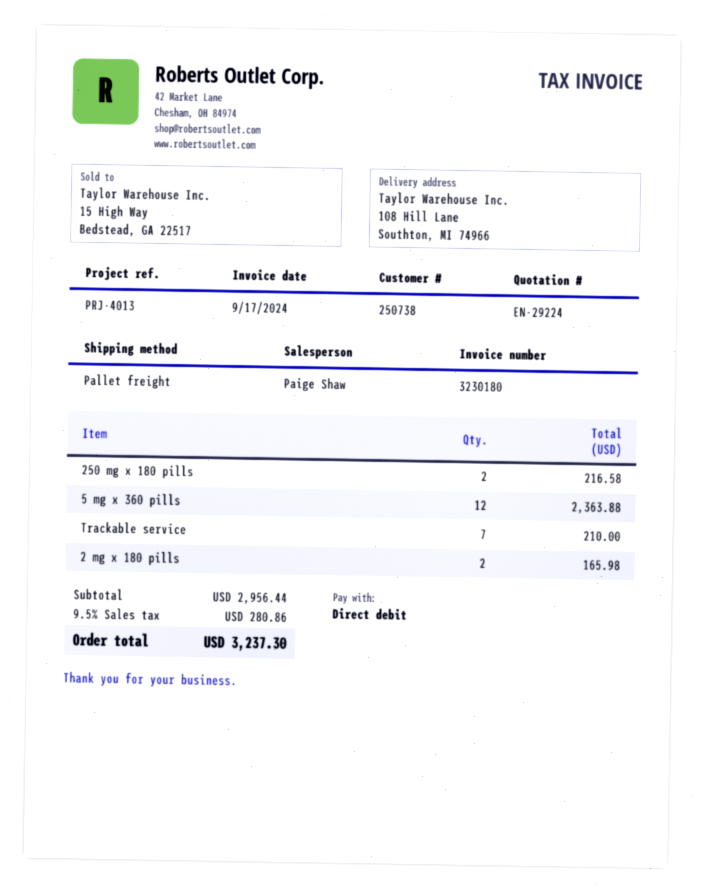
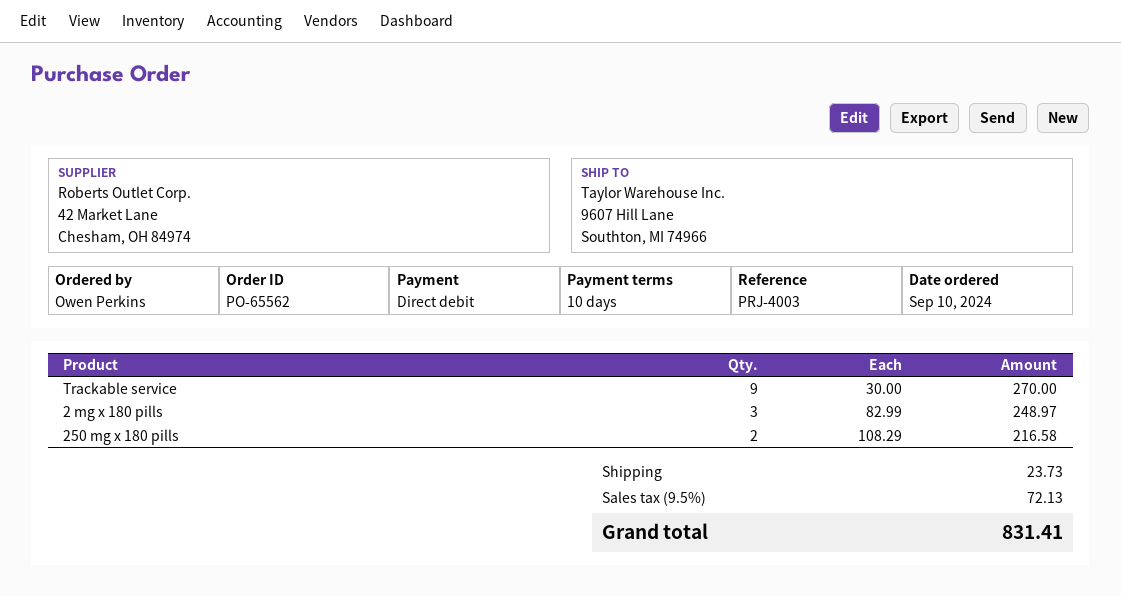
reference: PRJ-4013 -> PRJ-4003
ship to: 108 Hill Lane, Southton, MI 74966 -> 9607 Hill Lane, Southton, MI 74966
5 mg x 360 pills: 12 for 2363.88 -> none
Trackable service: 7 for 210.00 -> 9 for 270.00
2 mg x 180 pills: 2 for 165.98 -> 3 for 248.97
shipping: none -> 23.73
tax: 9.5% = 280.86 -> 9.5% = 72.13
total: 3237.30 -> 831.41

